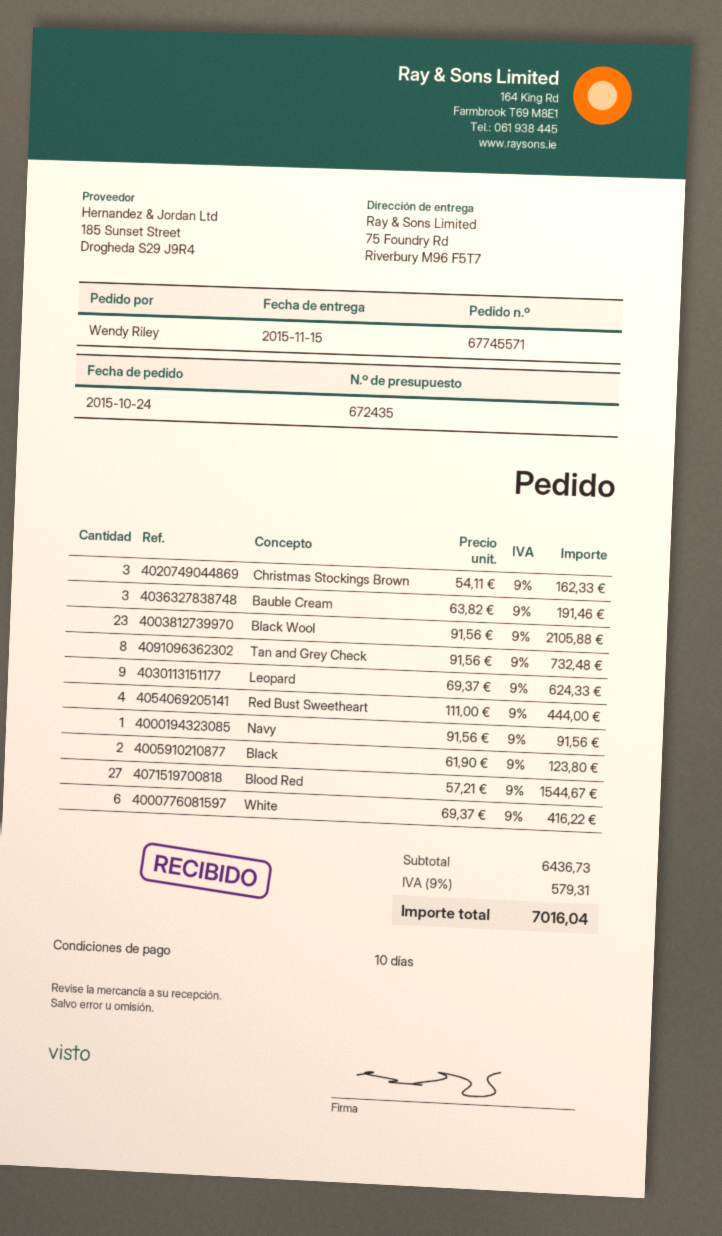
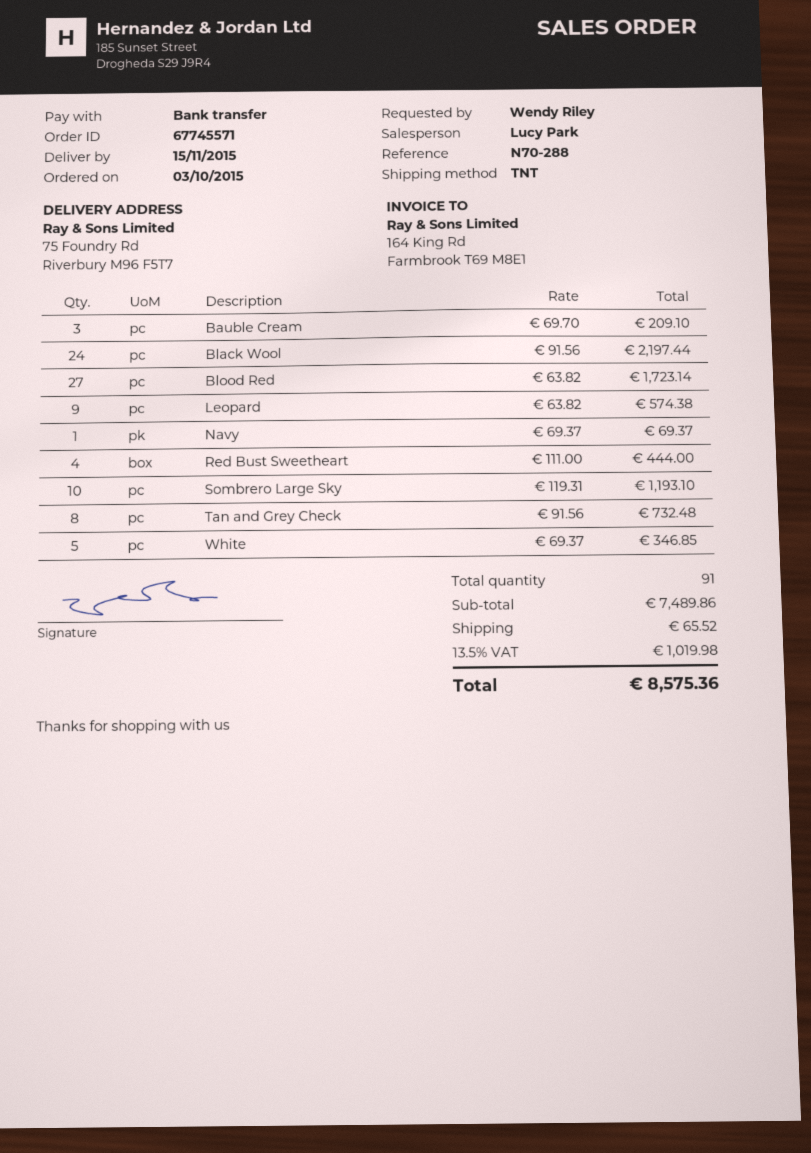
order date: 2015-10-24 -> 2015-10-03
Christmas Stockings Brown: 3 x 54.11 = 162.33 -> none
Bauble Cream: 3 x 63.82 = 191.46 -> 3 x 69.70 = 209.10
Black Wool: 23 x 91.56 = 2105.88 -> 24 x 91.56 = 2197.44
Leopard: 9 x 69.37 = 624.33 -> 9 x 63.82 = 574.38
Navy: 1 x 91.56 = 91.56 -> 1 x 69.37 = 69.37
Black: 2 x 61.90 = 123.80 -> none
Blood Red: 27 x 57.21 = 1544.67 -> 27 x 63.82 = 1723.14
White: 6 x 69.37 = 416.22 -> 5 x 69.37 = 346.85
Sombrero Large Sky: none -> 10 x 119.31 = 1193.10
subtotal: 6436.73 -> 7489.86
shipping: none -> 65.52
tax: 9% = 579.31 -> 13.5% = 1019.98
total: 7016.04 -> 8575.36

